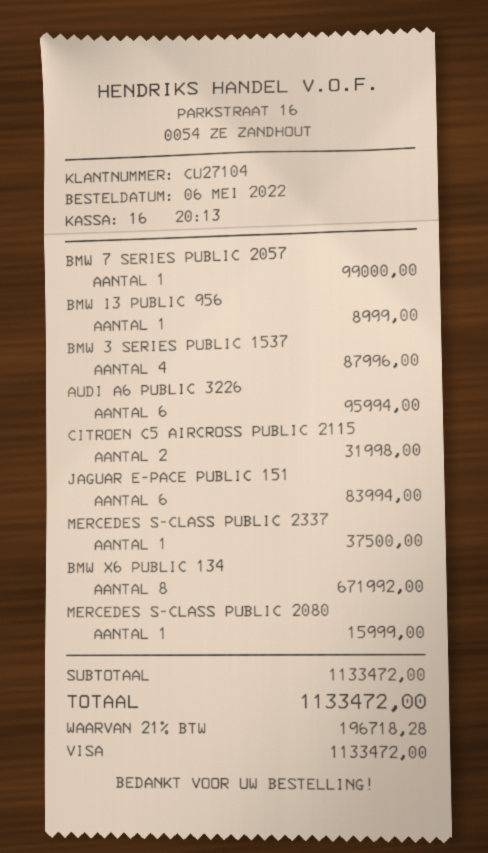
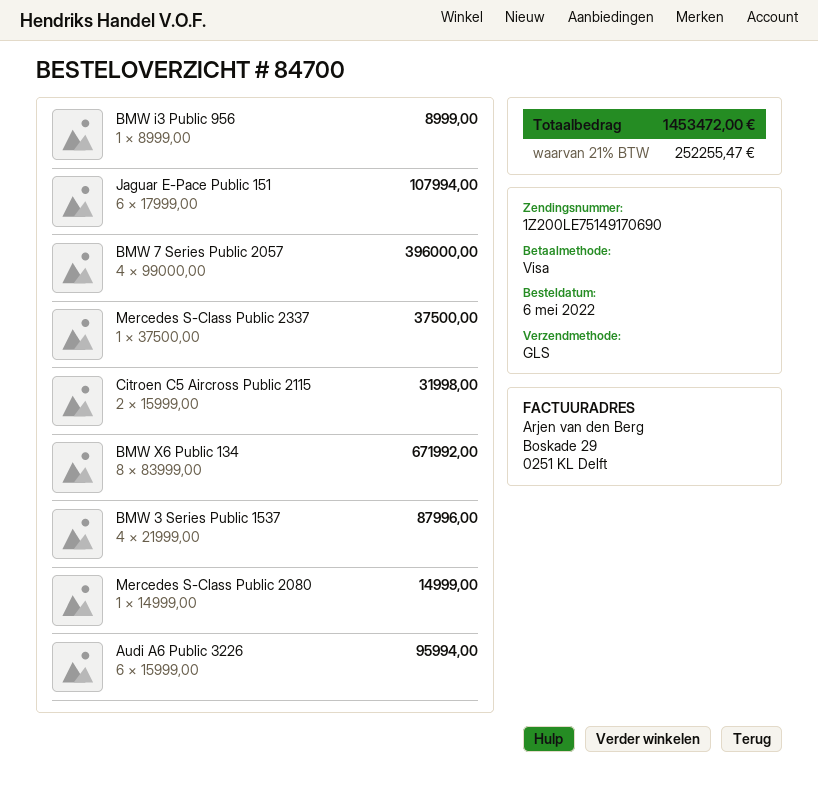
BMW 7 SERIES PUBLIC 2057: 1 for 99000.00 -> 4 for 396000.00
JAGUAR E-PACE PUBLIC 151: 6 for 83994.00 -> 6 for 107994.00
MERCEDES S-CLASS PUBLIC 2080: 1 for 15999.00 -> 1 for 14999.00
tax: 21% = 196718.28 -> 21% = 252255.47
total: 1133472.00 -> 1453472.00

